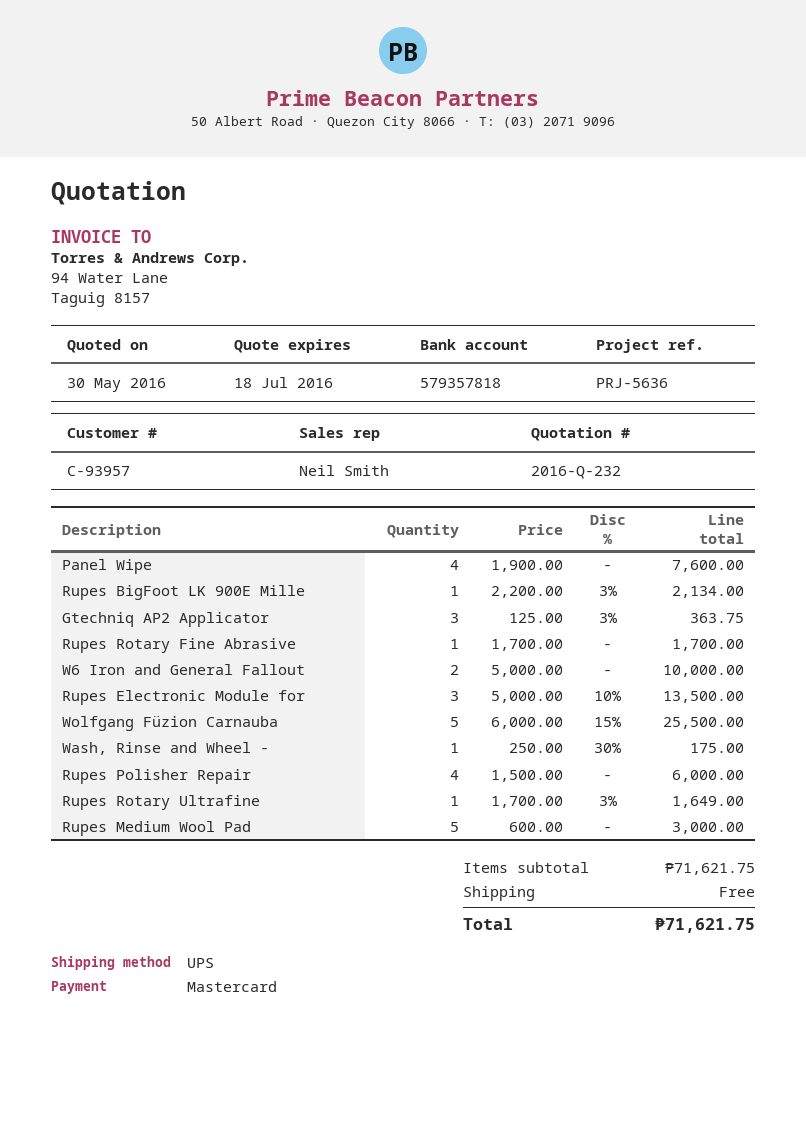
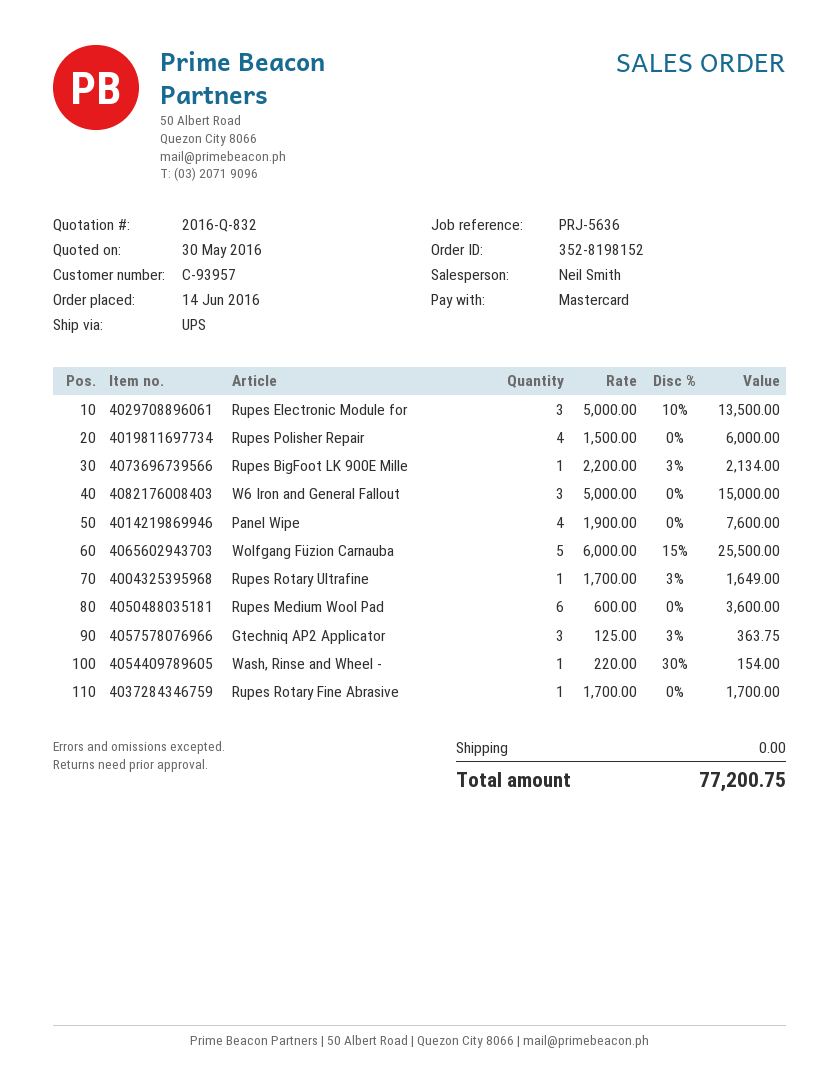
quote number: 2016-Q-232 -> 2016-Q-832
W6 Iron and General Fallout: 2 x 5000.00 = 10000.00 -> 3 x 5000.00 = 15000.00
Wash, Rinse and Wheel -: 1 x 250.00 - 30% = 175.00 -> 1 x 220.00 - 30% = 154.00
Rupes Medium Wool Pad: 5 x 600.00 = 3000.00 -> 6 x 600.00 = 3600.00
total: 71621.75 -> 77200.75

